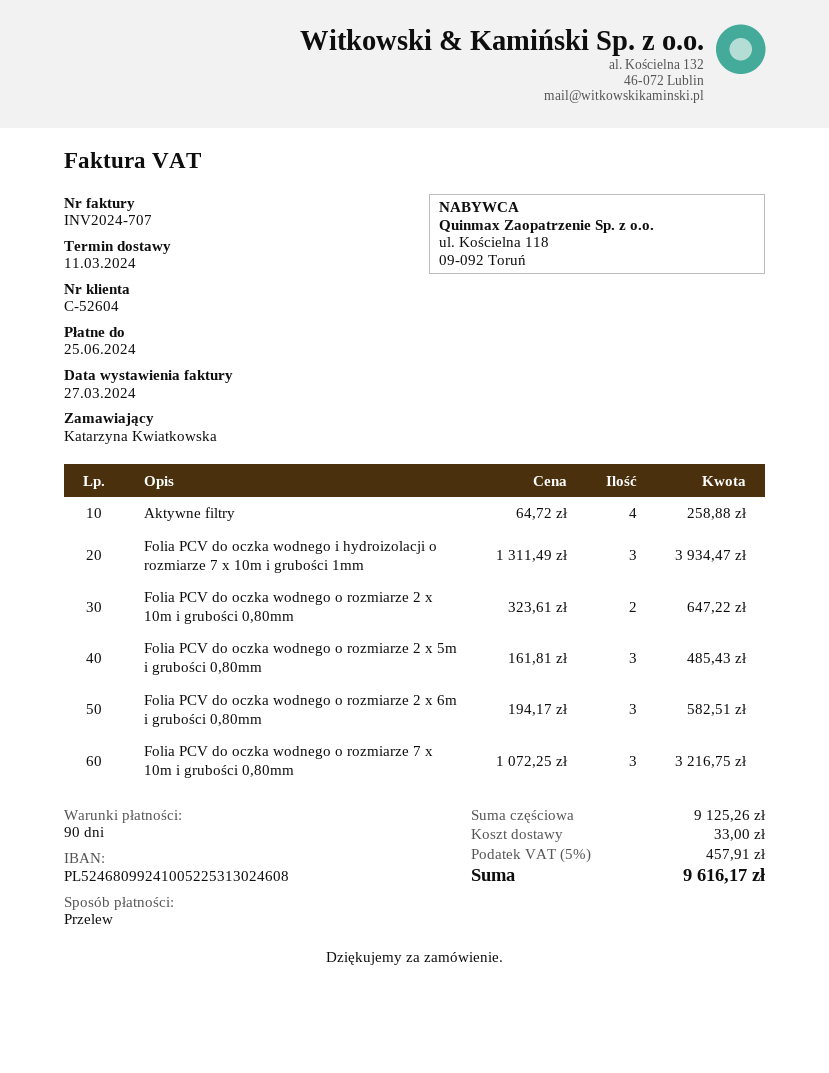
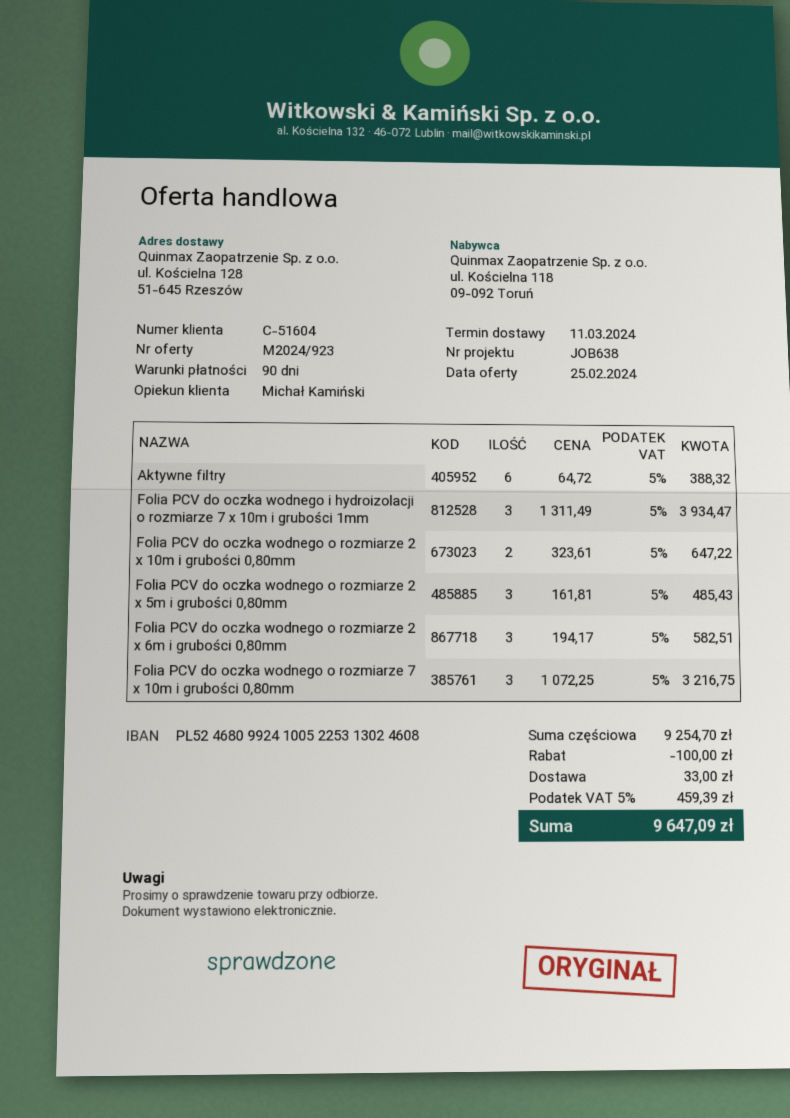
customer number: C-52604 -> C-51604
Aktywne filtry: 4 x 64.72 = 258.88 -> 6 x 64.72 = 388.32
subtotal: 9125.26 -> 9254.70
discount: none -> 100.00
tax: 5% = 457.91 -> 5% = 459.39
total: 9616.17 -> 9647.09

